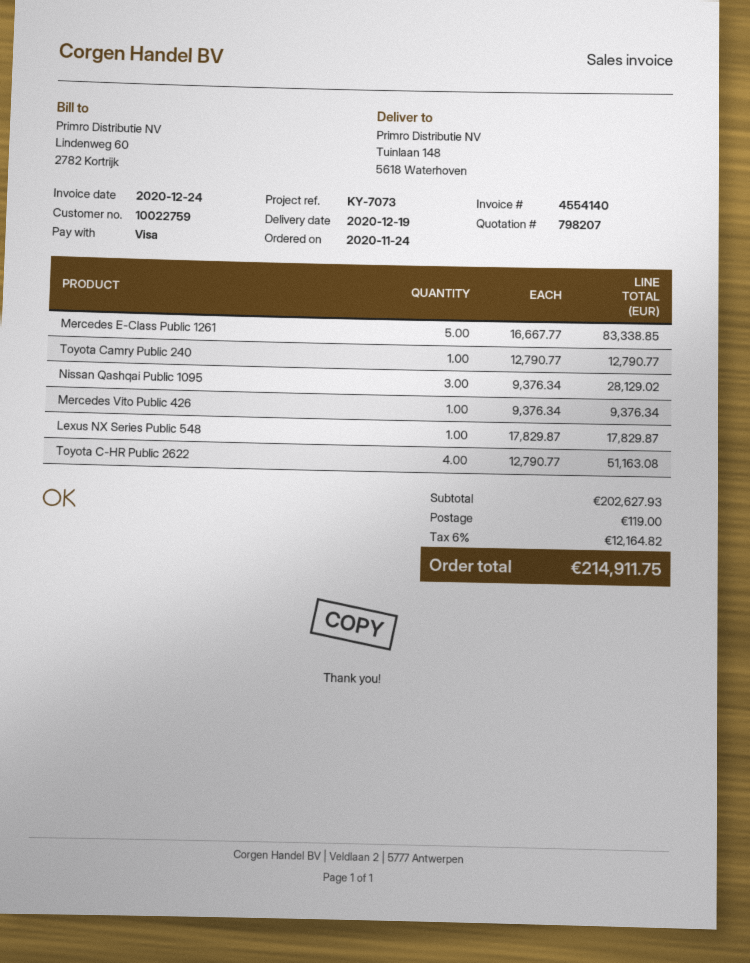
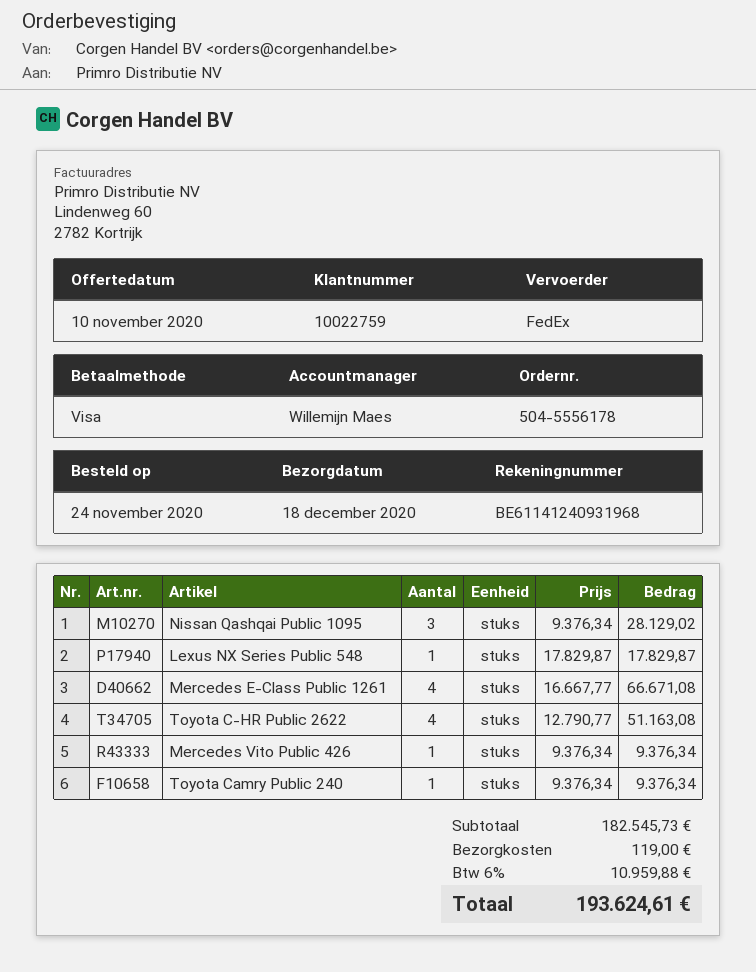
delivery date: 2020-12-19 -> 2020-12-18
Mercedes E-Class Public 1261: 5 x 16667.77 = 83338.85 -> 4 x 16667.77 = 66671.08
Toyota Camry Public 240: 1 x 12790.77 = 12790.77 -> 1 x 9376.34 = 9376.34
subtotal: 202627.93 -> 182545.73
tax: 6% = 12164.82 -> 6% = 10959.88
total: 214911.75 -> 193624.61

